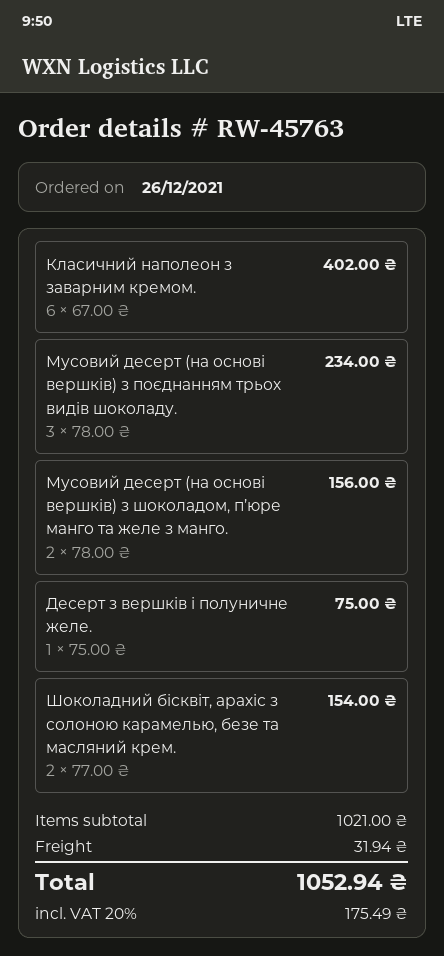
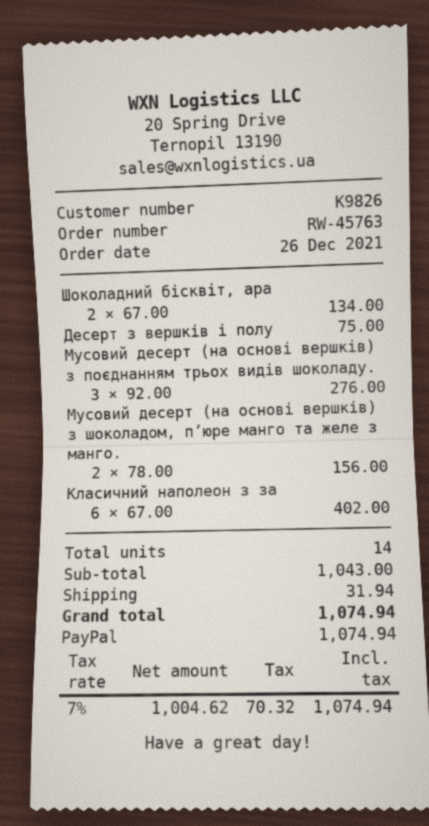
Мусовий десерт (на основі вершків) з поєднанням трьох видів шоколаду.: 3 x 78.00 = 234.00 -> 3 x 92.00 = 276.00
Шоколадний бісквіт, арахіс з солоною карамелью, безе та масляний крем.: 2 x 77.00 = 154.00 -> 2 x 67.00 = 134.00
subtotal: 1021.00 -> 1043.00
tax: 20% = 175.49 -> 7% = 70.32
total: 1052.94 -> 1074.94

